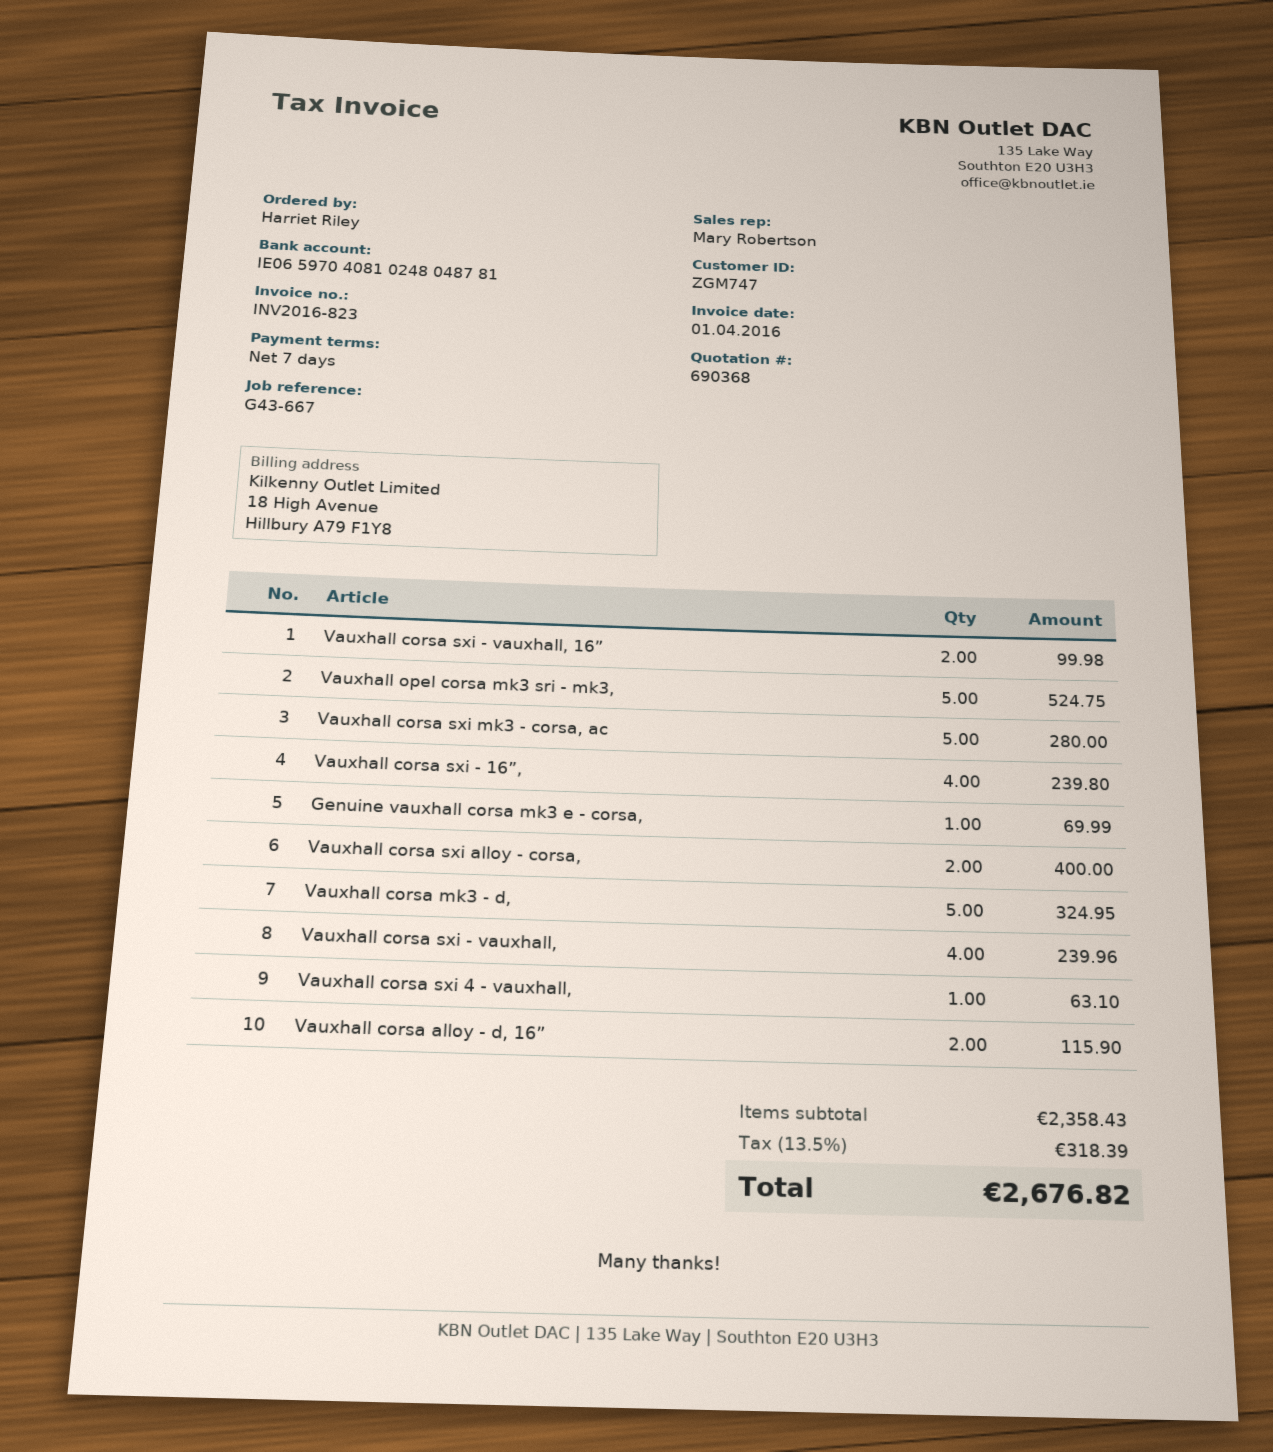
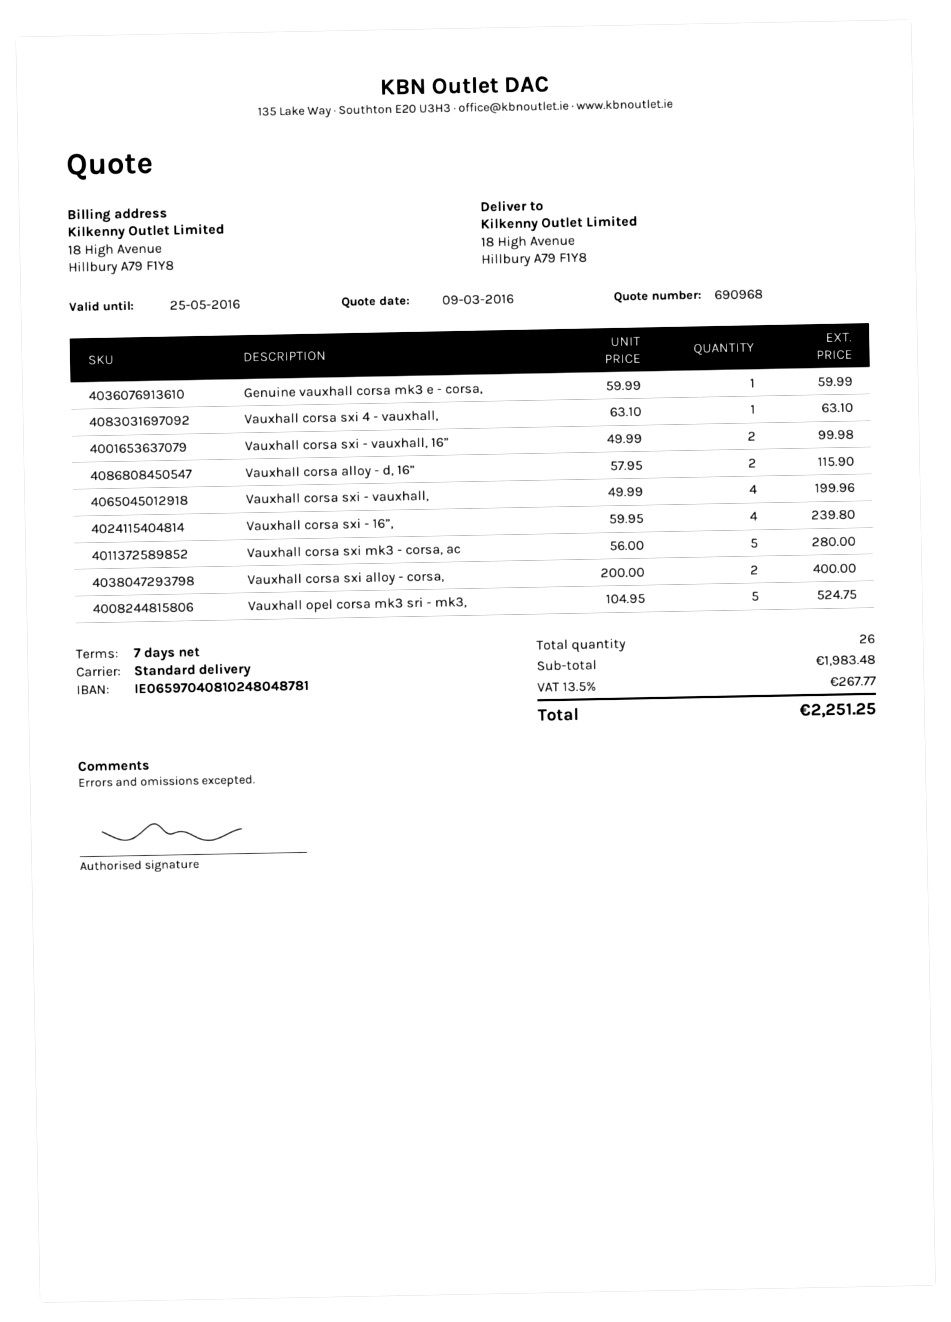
quote number: 690368 -> 690968
Genuine vauxhall corsa mk3 e - corsa,: 1 for 69.99 -> 1 for 59.99
Vauxhall corsa mk3 - d,: 5 for 324.95 -> none
Vauxhall corsa sxi - vauxhall,: 4 for 239.96 -> 4 for 199.96
subtotal: 2358.43 -> 1983.48
tax: 13.5% = 318.39 -> 13.5% = 267.77
total: 2676.82 -> 2251.25

